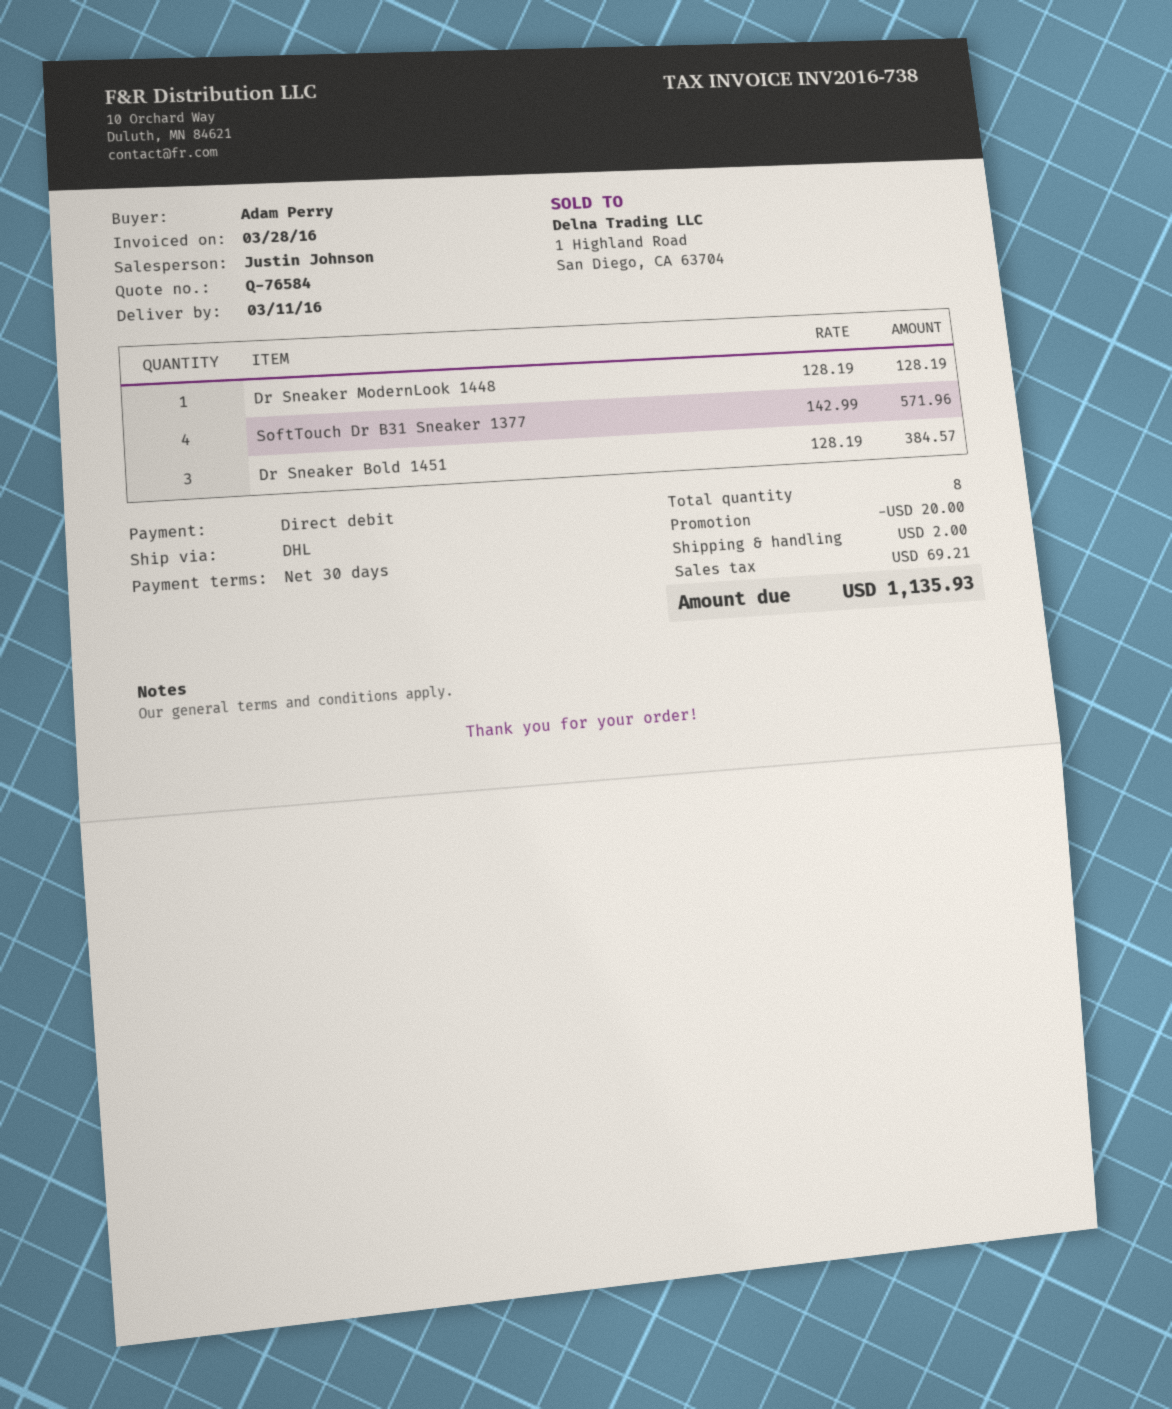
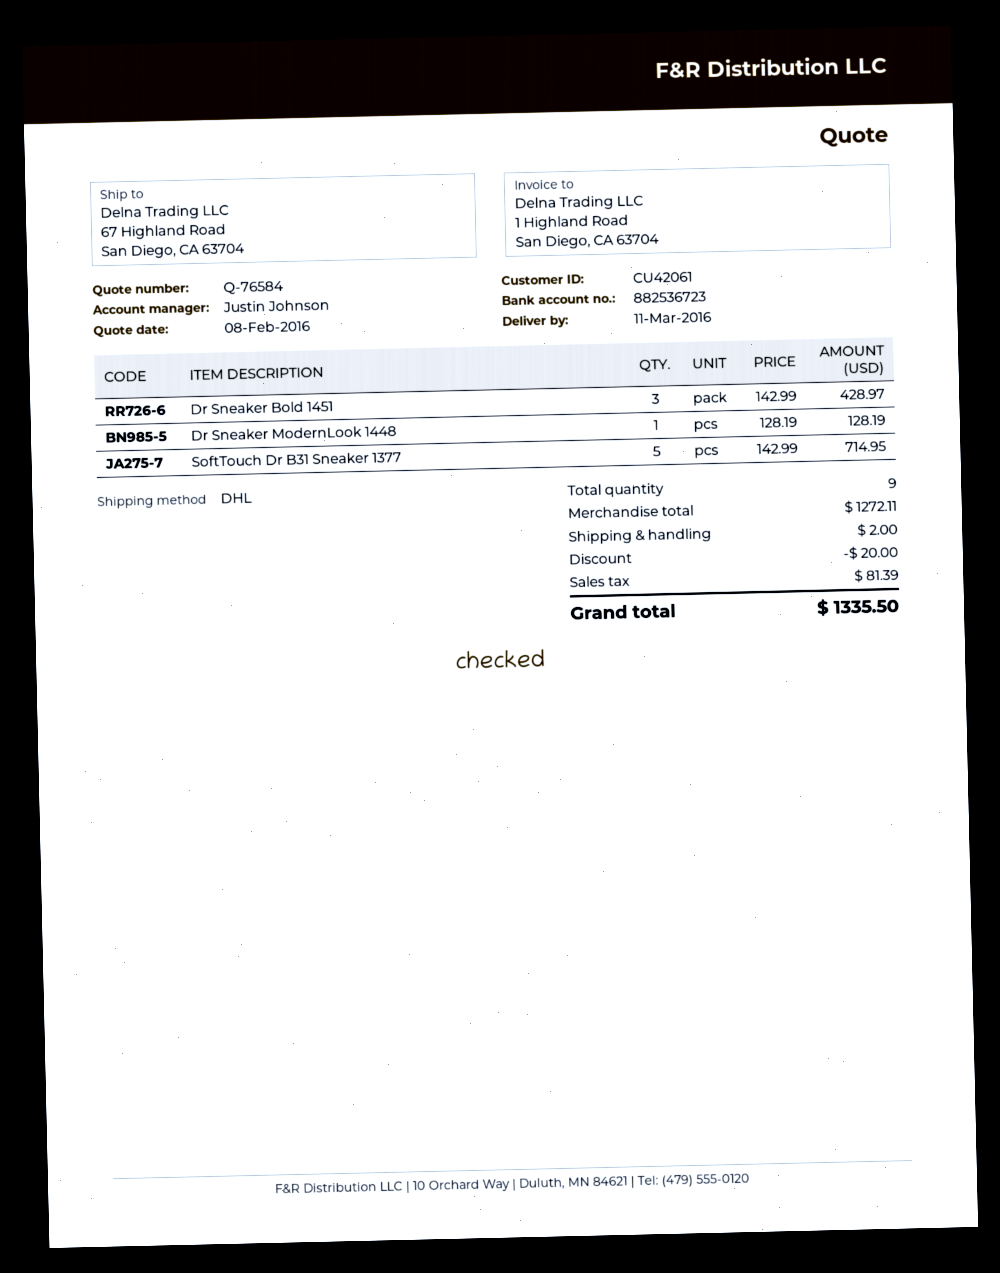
SoftTouch Dr B31 Sneaker 1377: 4 x 142.99 = 571.96 -> 5 x 142.99 = 714.95
Dr Sneaker Bold 1451: 3 x 128.19 = 384.57 -> 3 x 142.99 = 428.97
total quantity: 8 -> 9
tax: 69.21 -> 81.39
total: 1135.93 -> 1335.50

